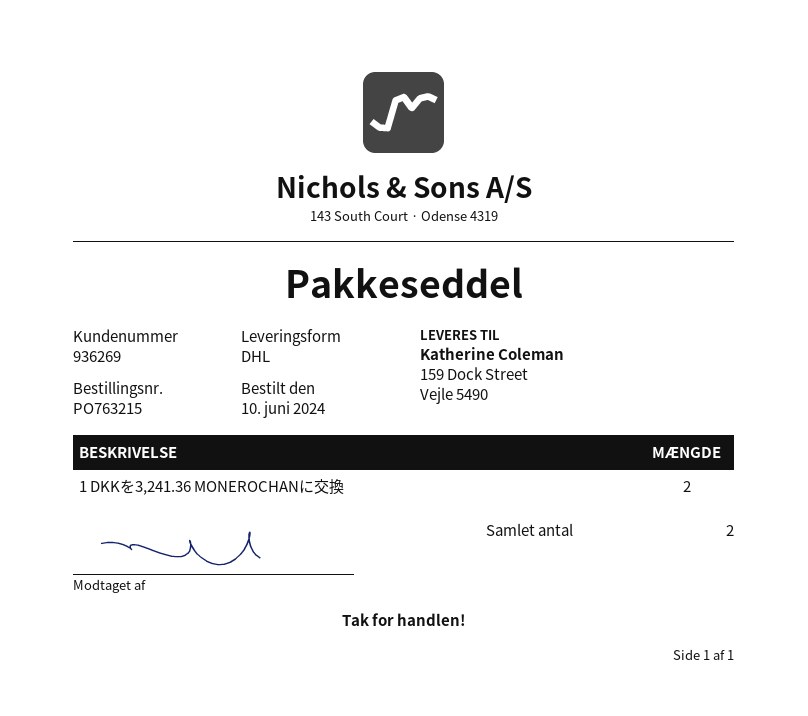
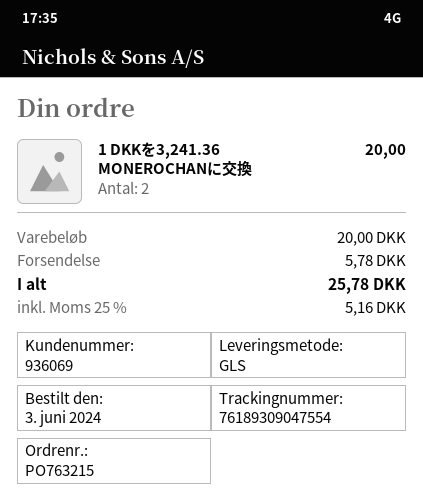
order date: 2024-06-10 -> 2024-06-03
customer number: 936269 -> 936069
shipping method: DHL -> GLS

